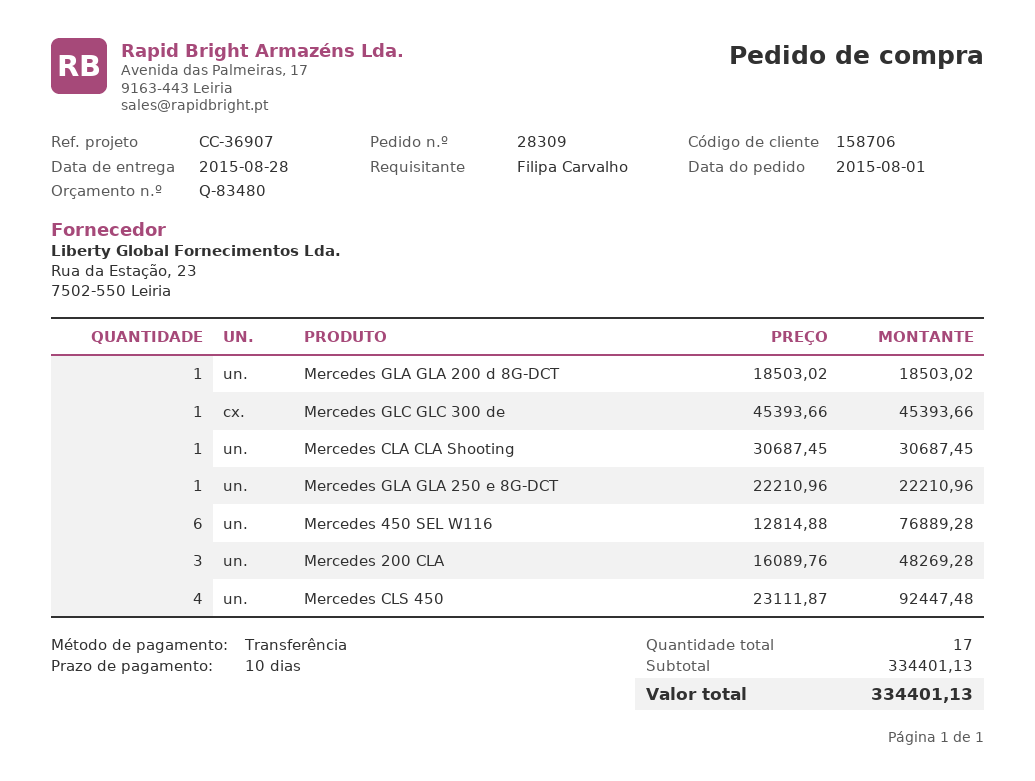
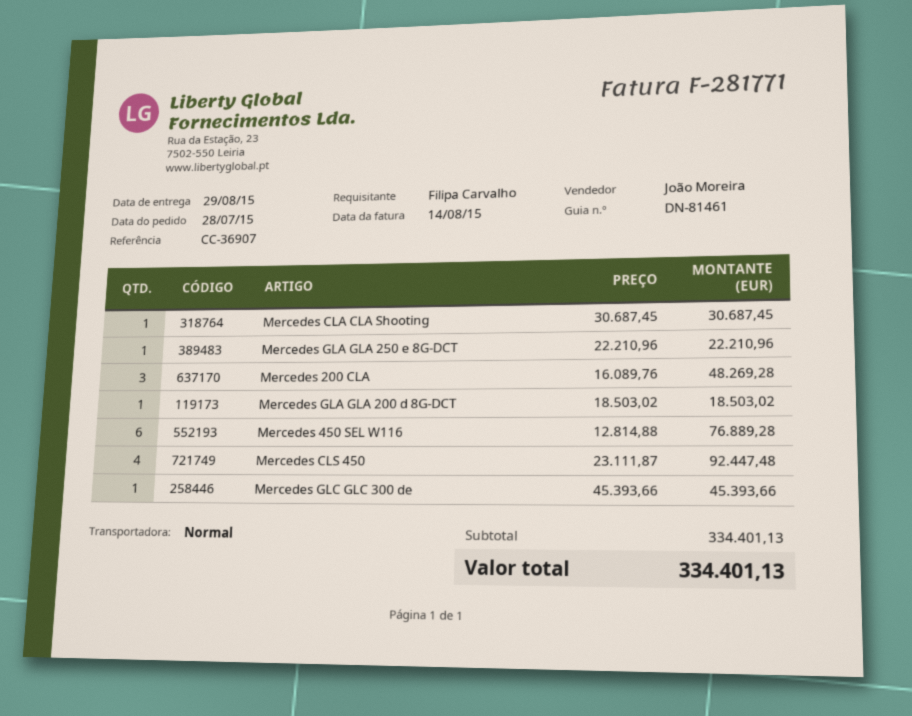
order date: 2015-08-01 -> 2015-07-28
delivery date: 2015-08-28 -> 2015-08-29

